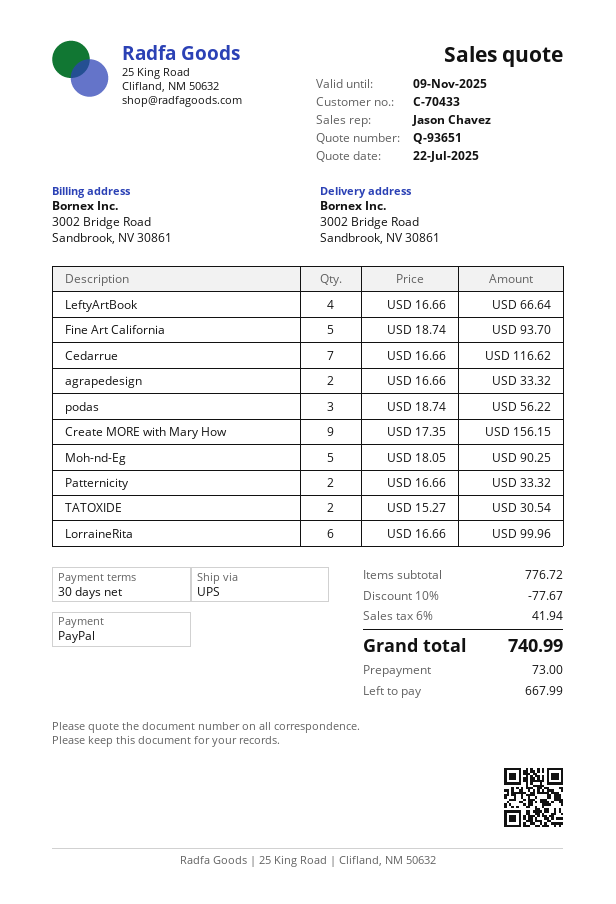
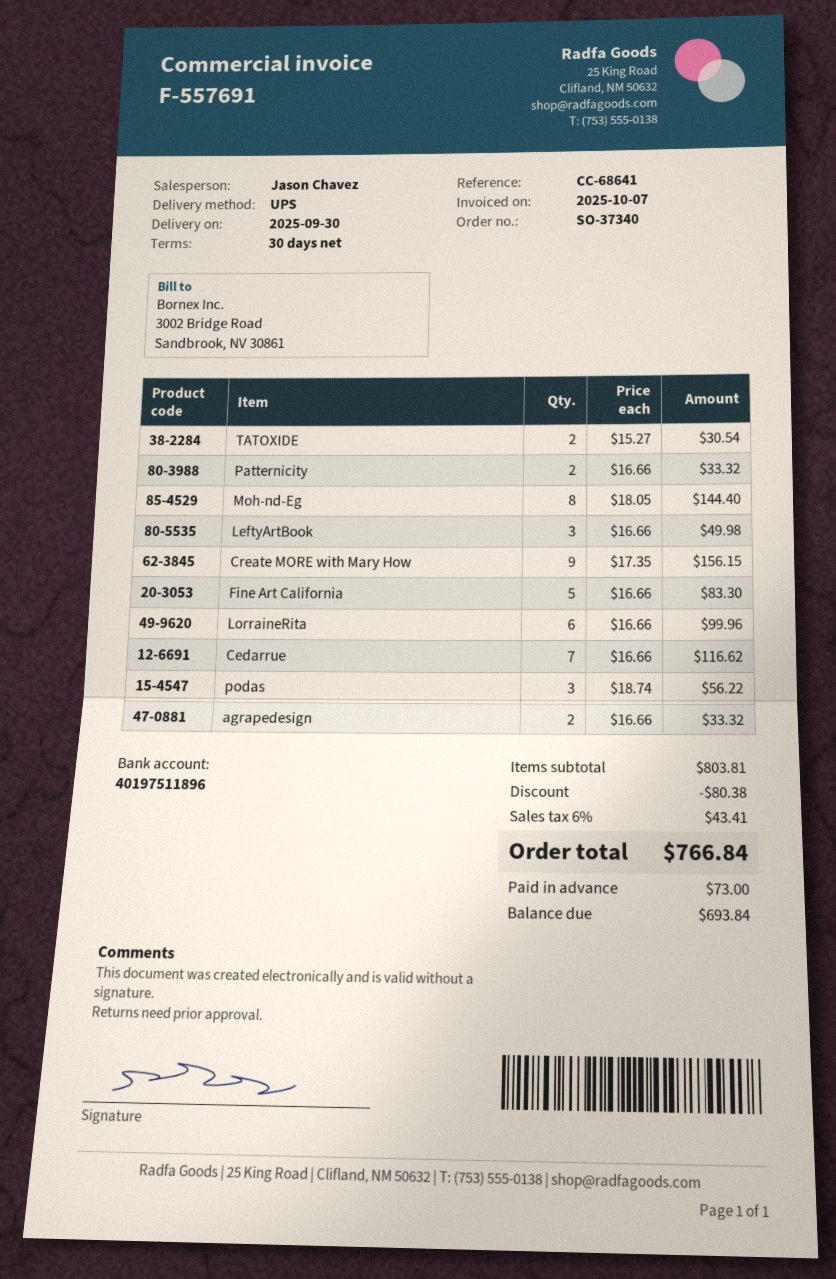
LeftyArtBook: 4 x 16.66 = 66.64 -> 3 x 16.66 = 49.98
Fine Art California: 5 x 18.74 = 93.70 -> 5 x 16.66 = 83.30
Moh-nd-Eg: 5 x 18.05 = 90.25 -> 8 x 18.05 = 144.40
subtotal: 776.72 -> 803.81
discount: 77.67 -> 80.38
tax: 6% = 41.94 -> 6% = 43.41
total: 740.99 -> 766.84
balance: 667.99 -> 693.84

